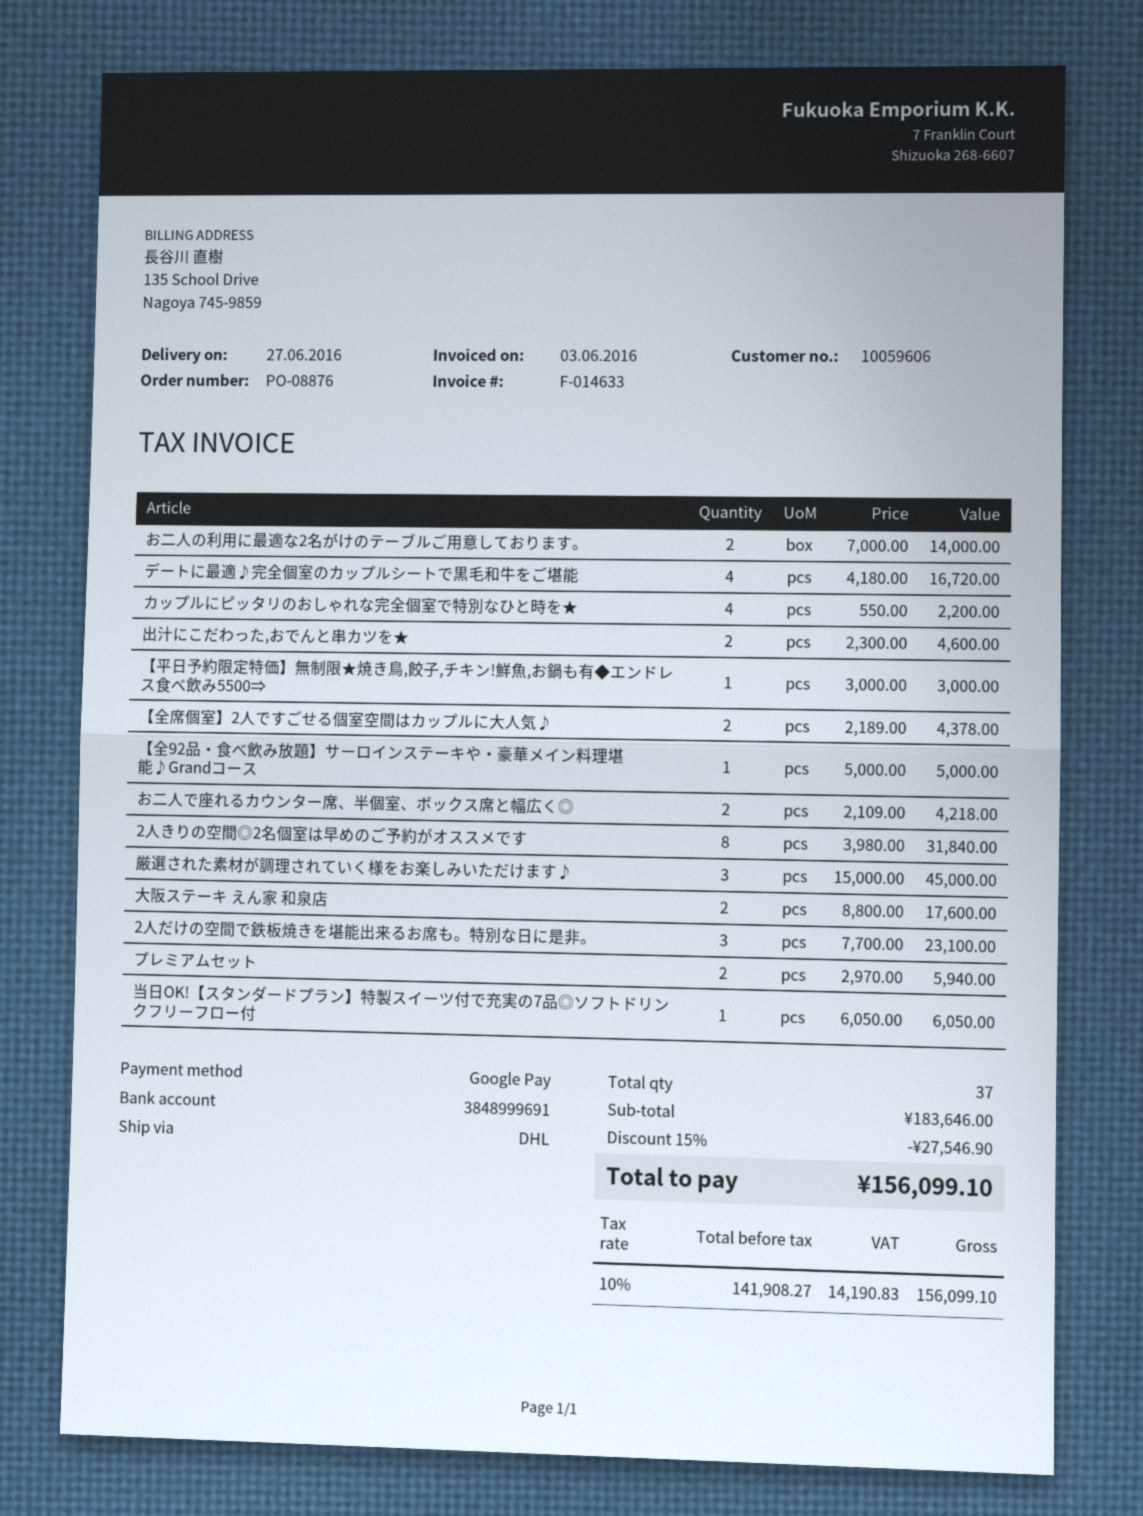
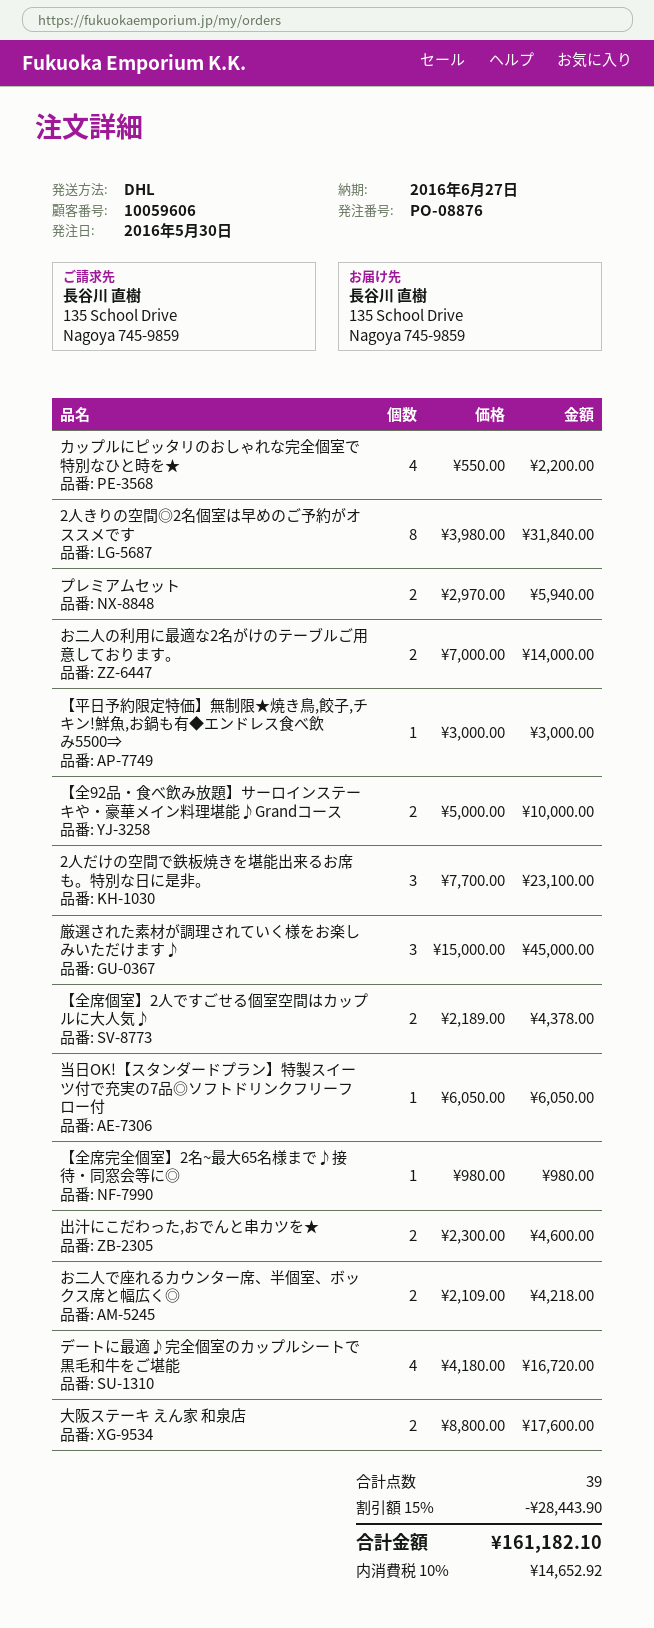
【全92品・食べ飲み放題】サーロインステーキや・豪華メイン料理堪能♪Grandコース: 1 x 5000.00 = 5000.00 -> 2 x 5000.00 = 10000.00
【全席完全個室】2名~最大65名様まで♪接待・同窓会等に◎: none -> 1 x 980.00 = 980.00
total quantity: 37 -> 39
discount: 15% = 27546.90 -> 15% = 28443.90
tax: 10% = 14190.83 -> 10% = 14652.92
total: 156099.10 -> 161182.10

